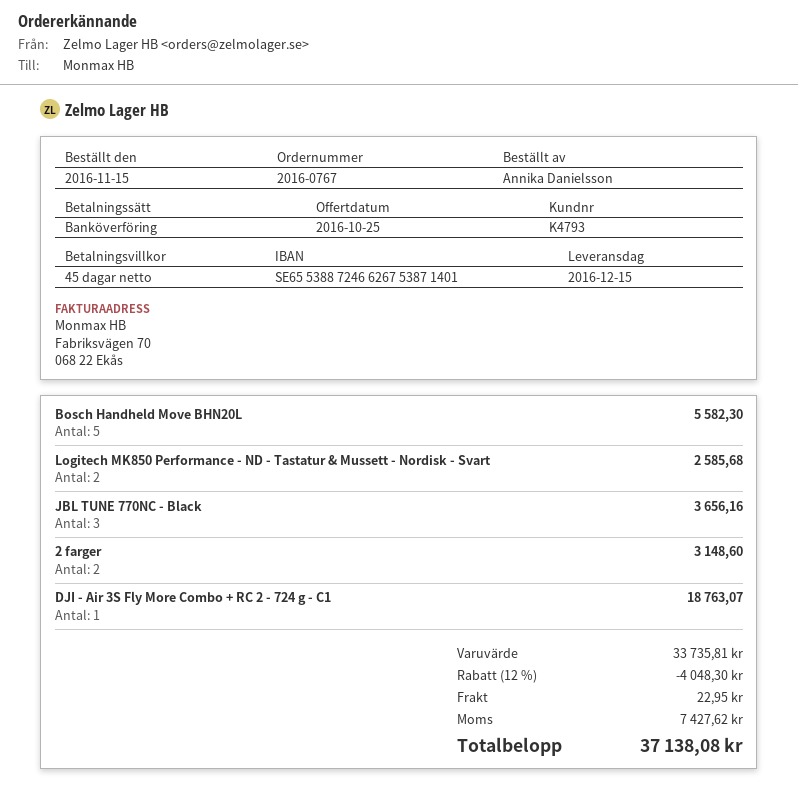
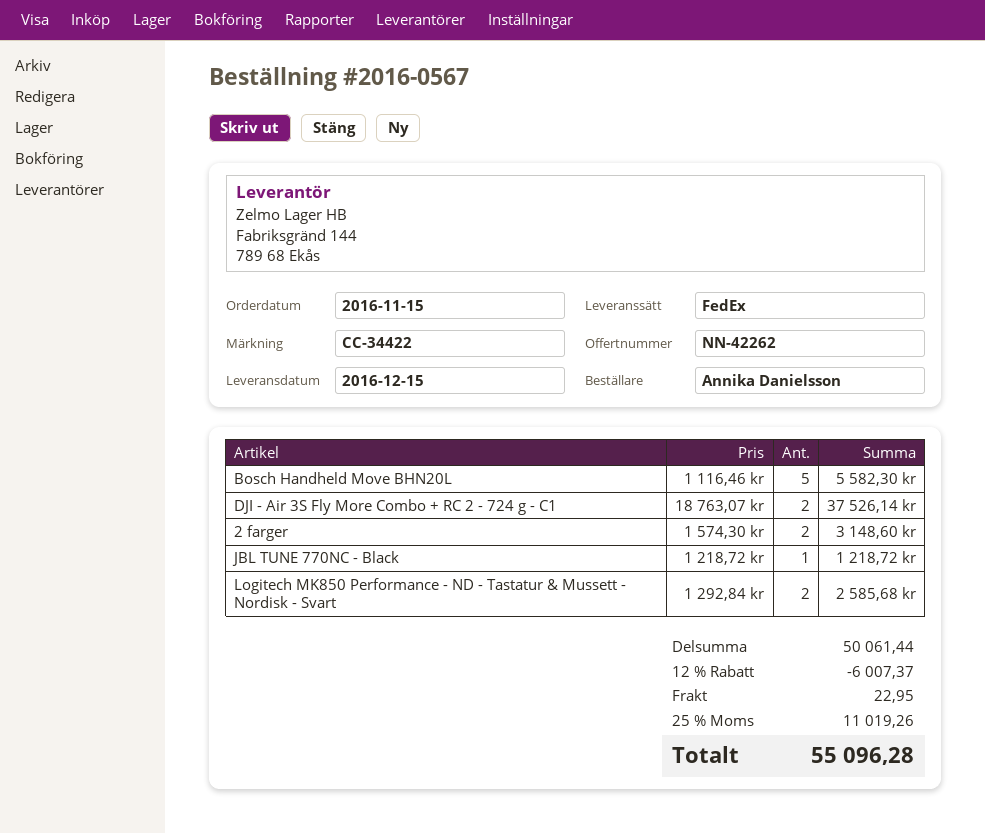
order number: 2016-0767 -> 2016-0567
JBL TUNE 770NC - Black: 3 for 3656.16 -> 1 for 1218.72
DJI - Air 3S Fly More Combo + RC 2 - 724 g - C1: 1 for 18763.07 -> 2 for 37526.14
subtotal: 33735.81 -> 50061.44
discount: 12% = 4048.30 -> 12% = 6007.37
tax: 7427.62 -> 11019.26
total: 37138.08 -> 55096.28

